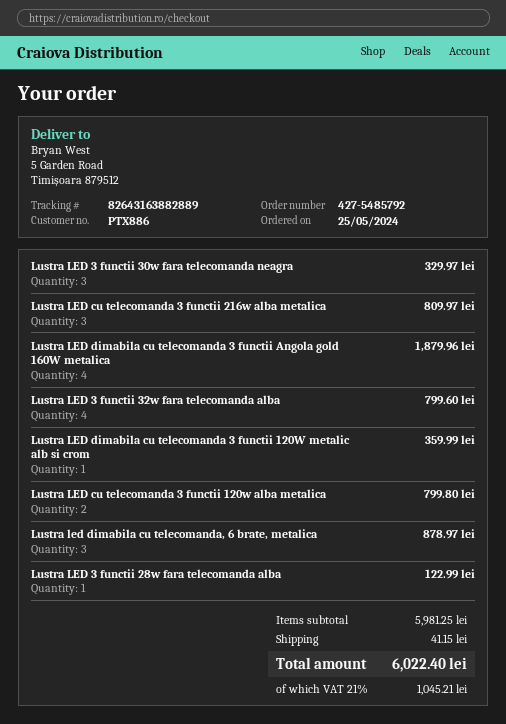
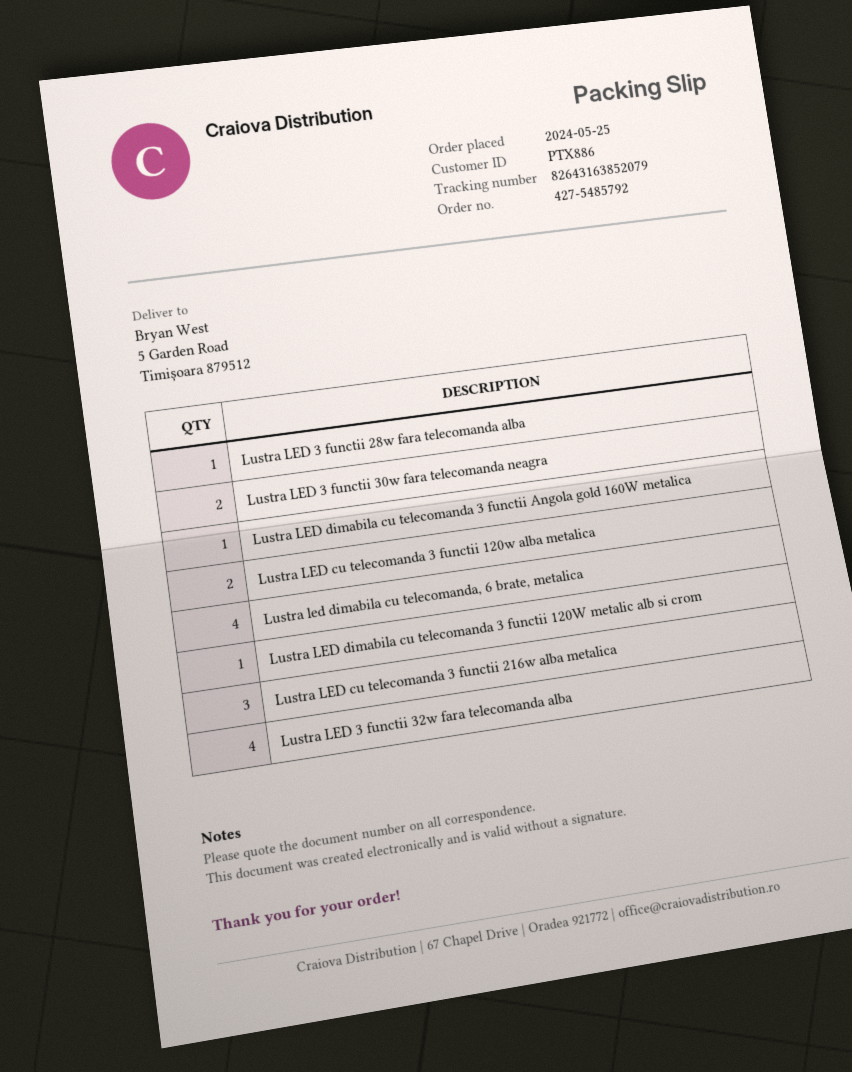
tracking number: 82643163882889 -> 82643163852079
Lustra LED 3 functii 30w fara telecomanda neagra: 3 -> 2
Lustra LED dimabila cu telecomanda 3 functii Angola gold 160W metalica: 4 -> 1
Lustra led dimabila cu telecomanda, 6 brate, metalica: 3 -> 4

